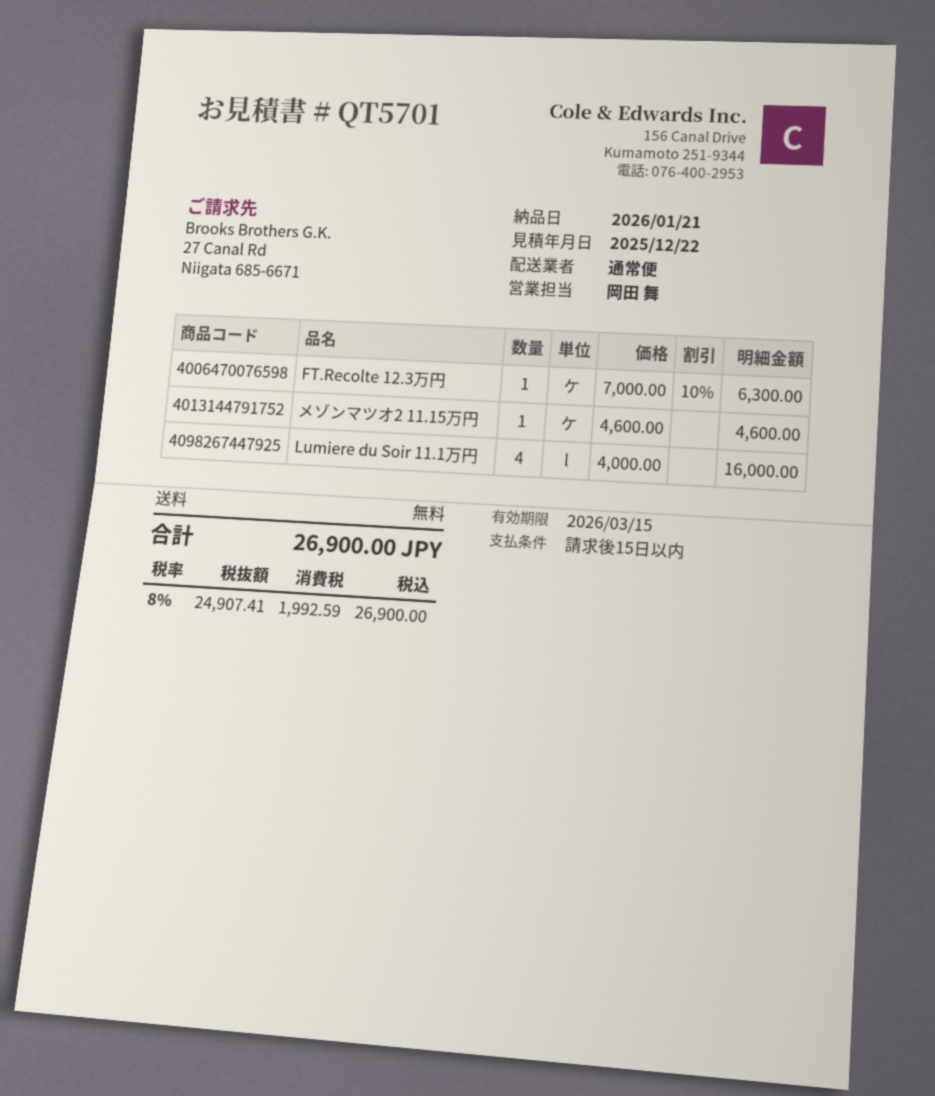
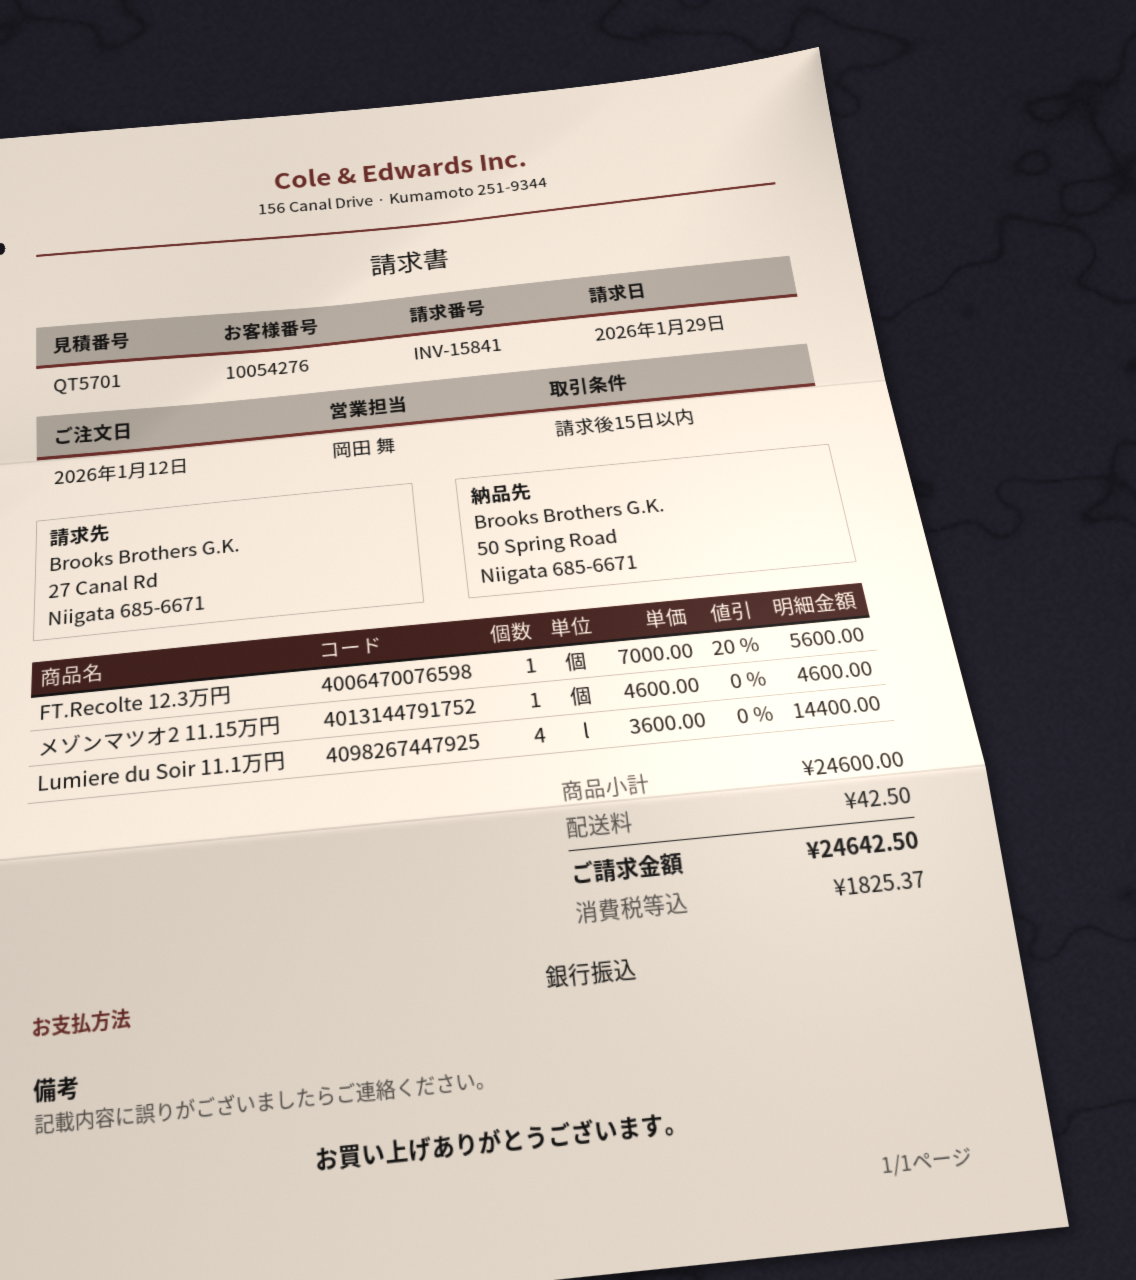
FT.Recolte 12.3万円: 1 x 7000.00 - 10% = 6300.00 -> 1 x 7000.00 - 20% = 5600.00
Lumiere du Soir 11.1万円: 4 x 4000.00 = 16000.00 -> 4 x 3600.00 = 14400.00
shipping: 0.00 -> 42.50
tax: 1992.59 -> 1825.37
total: 26900.00 -> 24642.50

